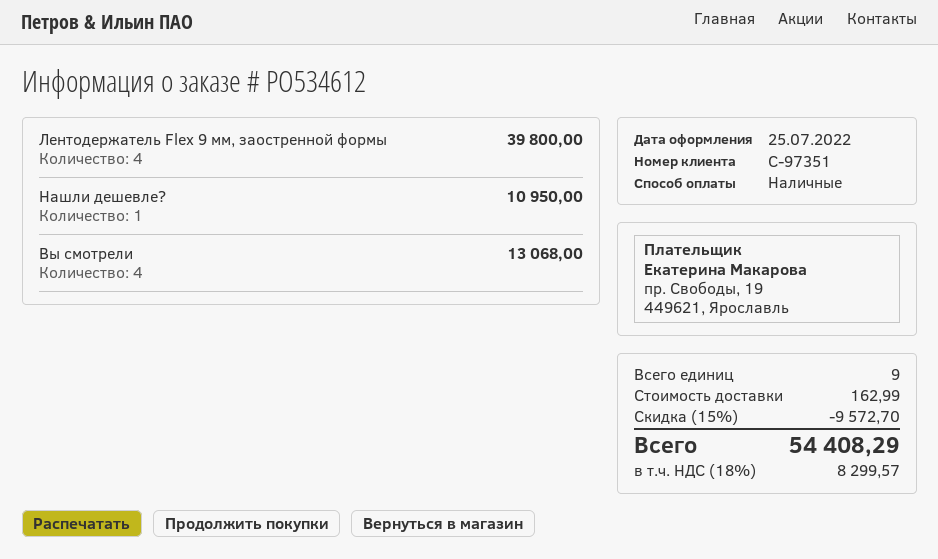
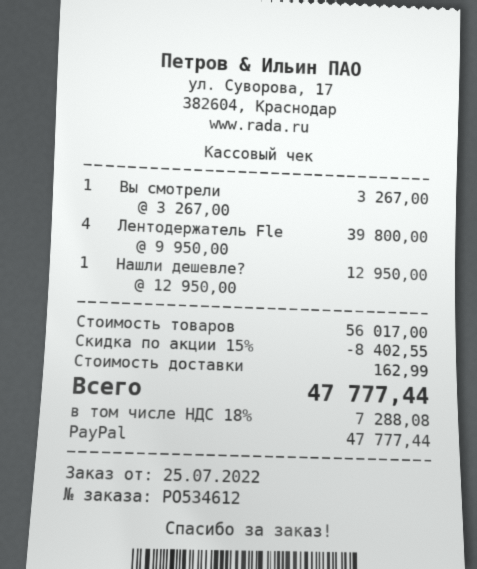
payment method: cash -> PayPal
Нашли дешевле?: 1 for 10950.00 -> 1 for 12950.00
Вы смотрели: 4 for 13068.00 -> 1 for 3267.00
discount: 15% = 9572.70 -> 15% = 8402.55
tax: 18% = 8299.57 -> 18% = 7288.08
total: 54408.29 -> 47777.44

